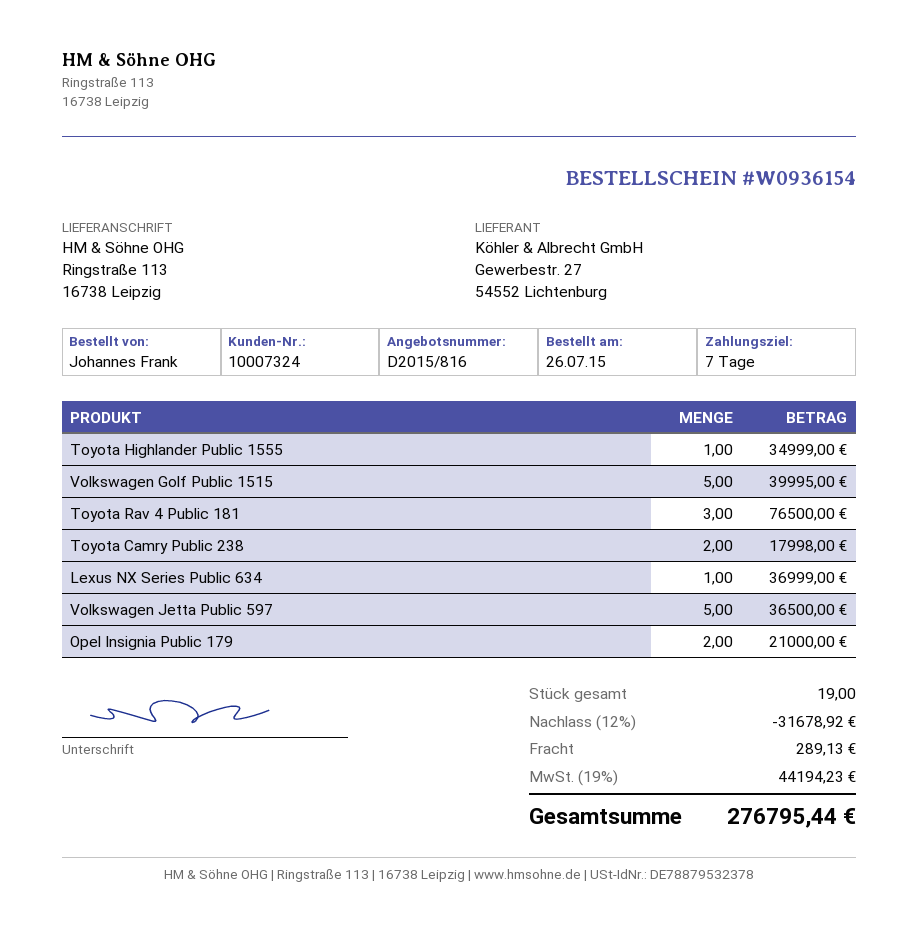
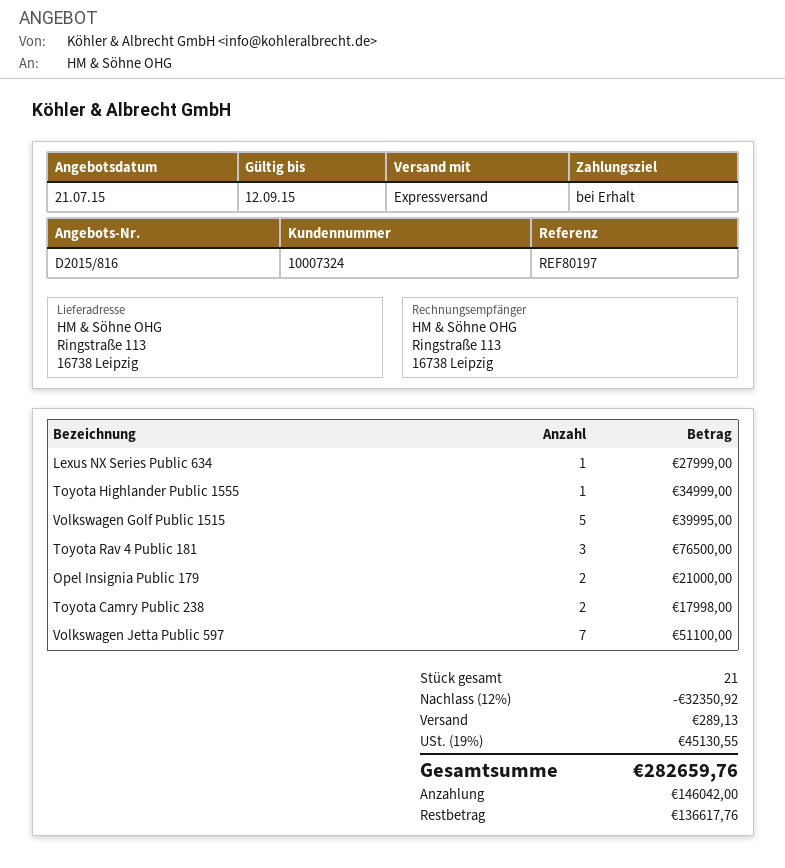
payment terms: 7 days -> on receipt
Lexus NX Series Public 634: 1 for 36999.00 -> 1 for 27999.00
Volkswagen Jetta Public 597: 5 for 36500.00 -> 7 for 51100.00
total quantity: 19 -> 21
discount: 12% = 31678.92 -> 12% = 32350.92
tax: 19% = 44194.23 -> 19% = 45130.55
total: 276795.44 -> 282659.76

